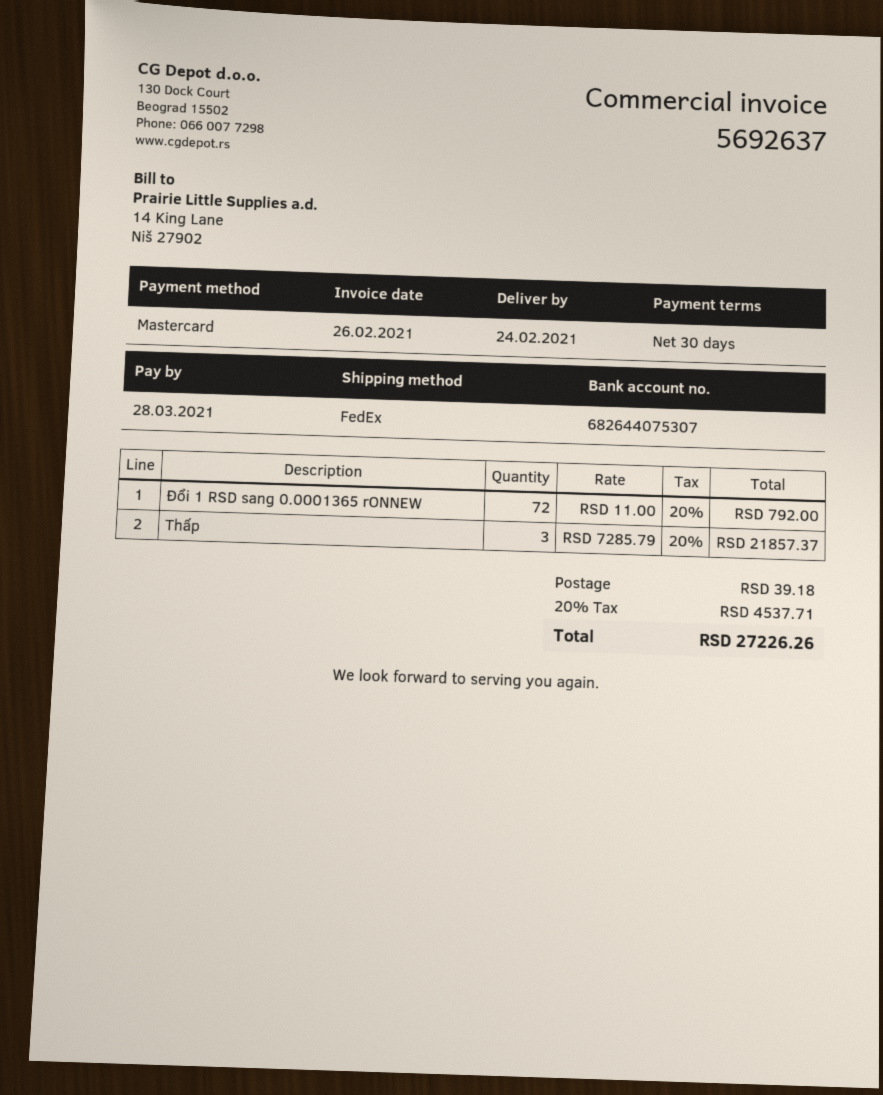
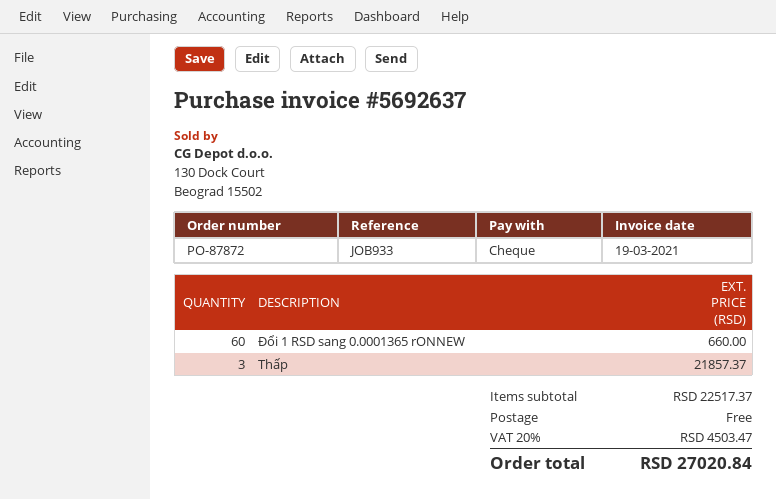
invoice date: 2021-02-26 -> 2021-03-19
payment method: Mastercard -> cheque
Đổi 1 RSD sang 0.0001365 rONNEW: 72 for 792.00 -> 60 for 660.00
shipping: 39.18 -> 0.00
tax: 20% = 4537.71 -> 20% = 4503.47
total: 27226.26 -> 27020.84

